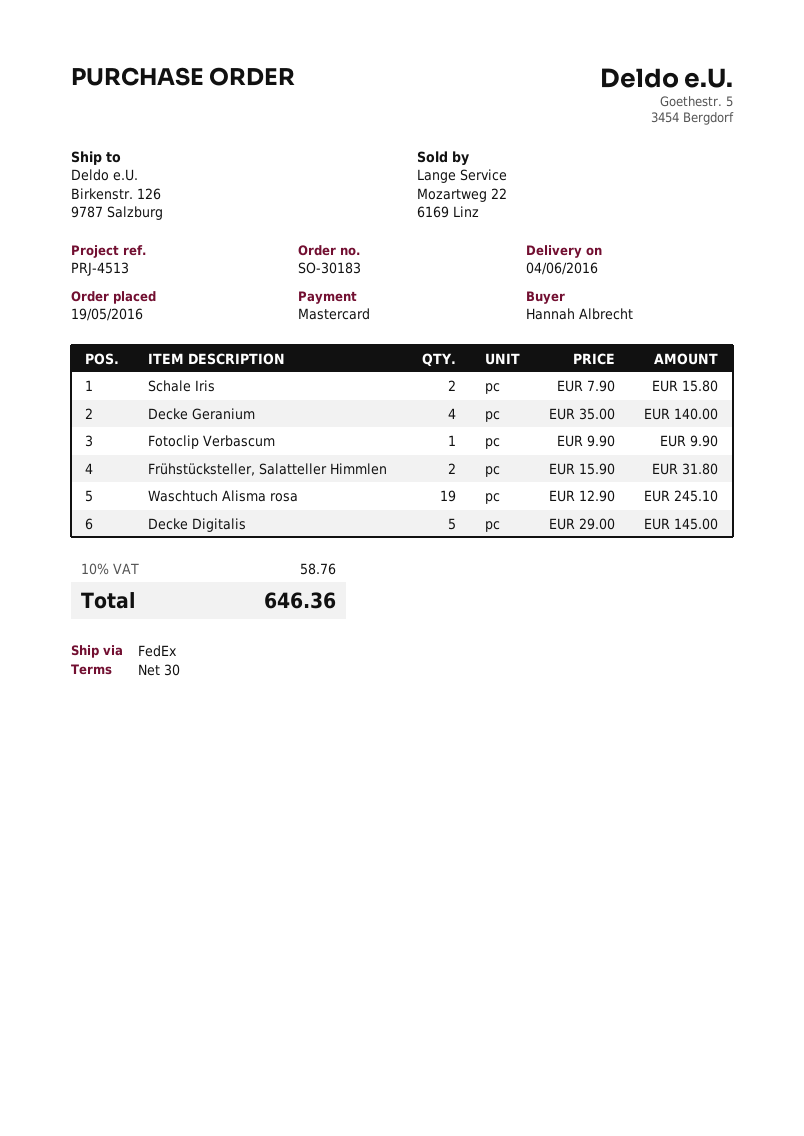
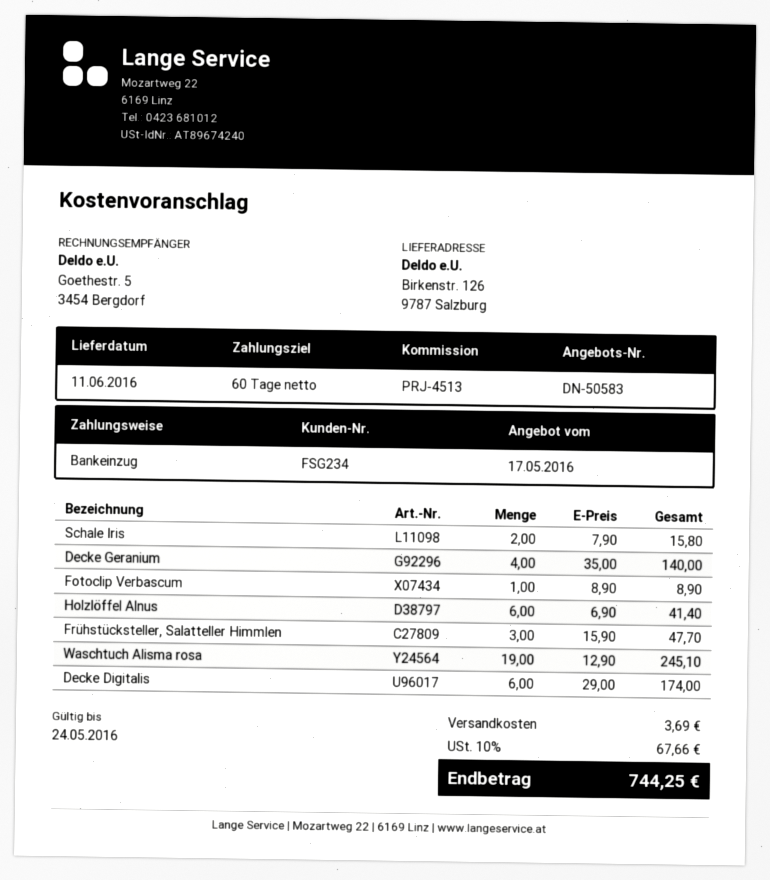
delivery date: 2016-06-04 -> 2016-06-11
payment terms: 30 days -> 60 days
payment method: Mastercard -> direct debit
Fotoclip Verbascum: 1 x 9.90 = 9.90 -> 1 x 8.90 = 8.90
Frühstücksteller, Salatteller Himmlen: 2 x 15.90 = 31.80 -> 3 x 15.90 = 47.70
Decke Digitalis: 5 x 29.00 = 145.00 -> 6 x 29.00 = 174.00
Holzlöffel Alnus: none -> 6 x 6.90 = 41.40
shipping: none -> 3.69
tax: 10% = 58.76 -> 10% = 67.66
total: 646.36 -> 744.25

